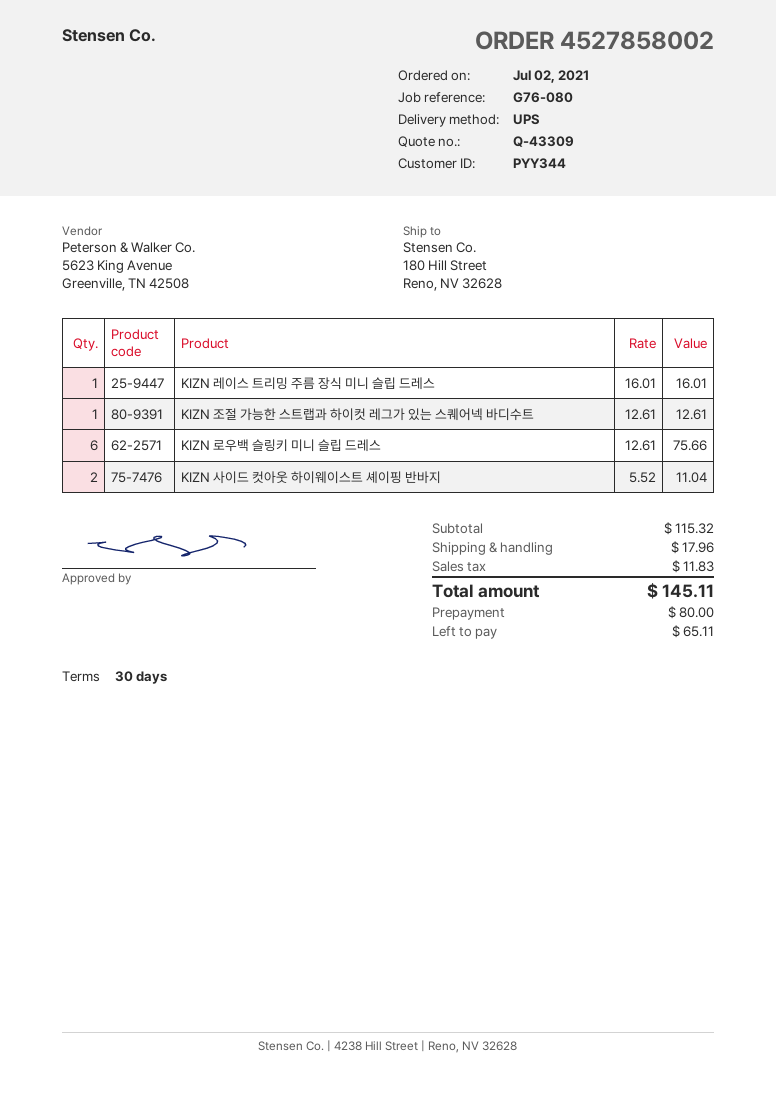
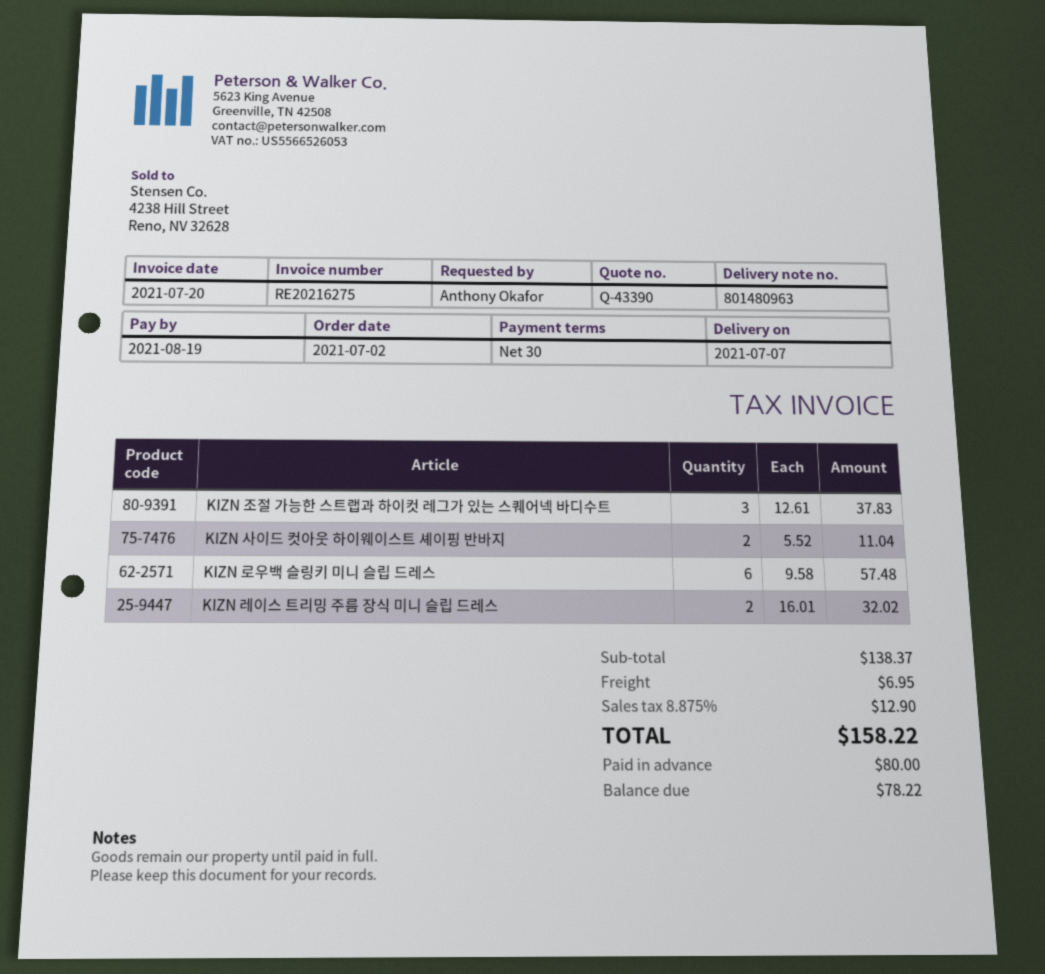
quote number: Q-43309 -> Q-43390
KIZN 레이스 트리밍 주름 장식 미니 슬립 드레스: 1 x 16.01 = 16.01 -> 2 x 16.01 = 32.02
KIZN 조절 가능한 스트랩과 하이컷 레그가 있는 스퀘어넥 바디수트: 1 x 12.61 = 12.61 -> 3 x 12.61 = 37.83
KIZN 로우백 슬링키 미니 슬립 드레스: 6 x 12.61 = 75.66 -> 6 x 9.58 = 57.48
subtotal: 115.32 -> 138.37
shipping: 17.96 -> 6.95
tax: 11.83 -> 12.90
total: 145.11 -> 158.22
balance: 65.11 -> 78.22

